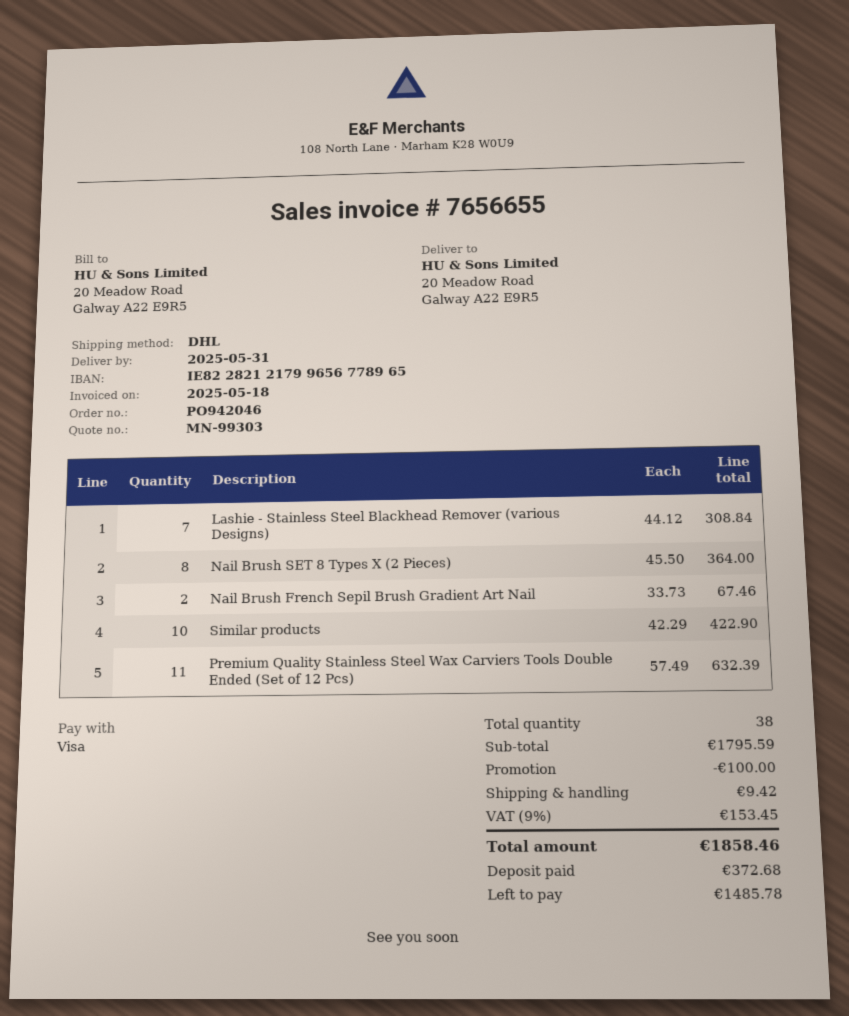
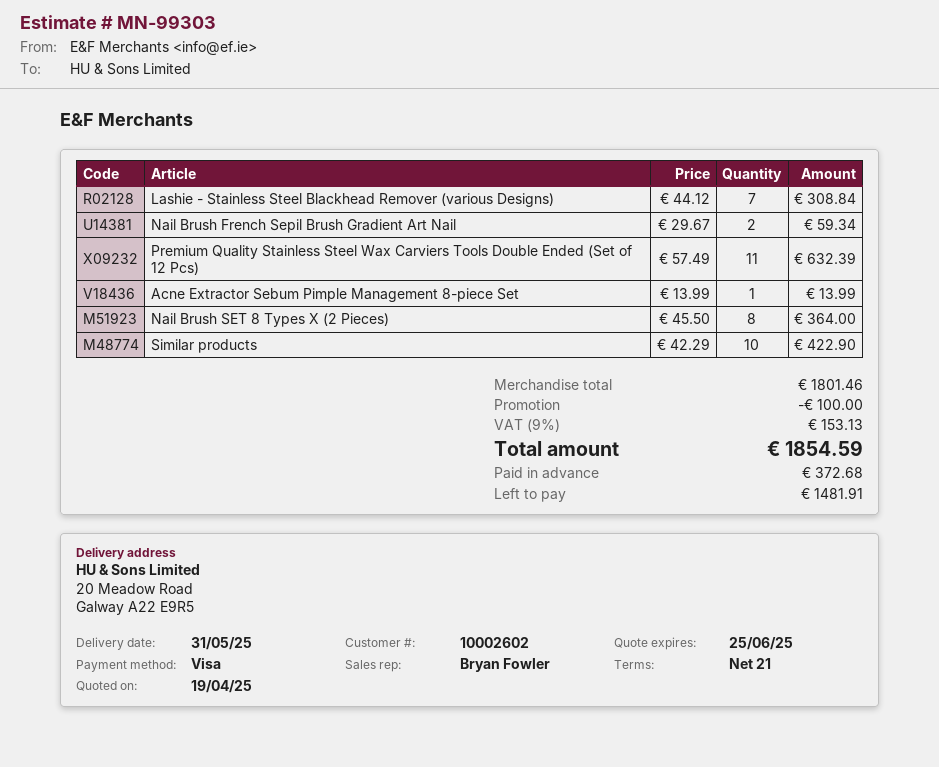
Nail Brush French Sepil Brush Gradient Art Nail: 2 x 33.73 = 67.46 -> 2 x 29.67 = 59.34
Acne Extractor Sebum Pimple Management 8-piece Set: none -> 1 x 13.99 = 13.99
subtotal: 1795.59 -> 1801.46
shipping: 9.42 -> none
tax: 9% = 153.45 -> 9% = 153.13
total: 1858.46 -> 1854.59
balance: 1485.78 -> 1481.91

